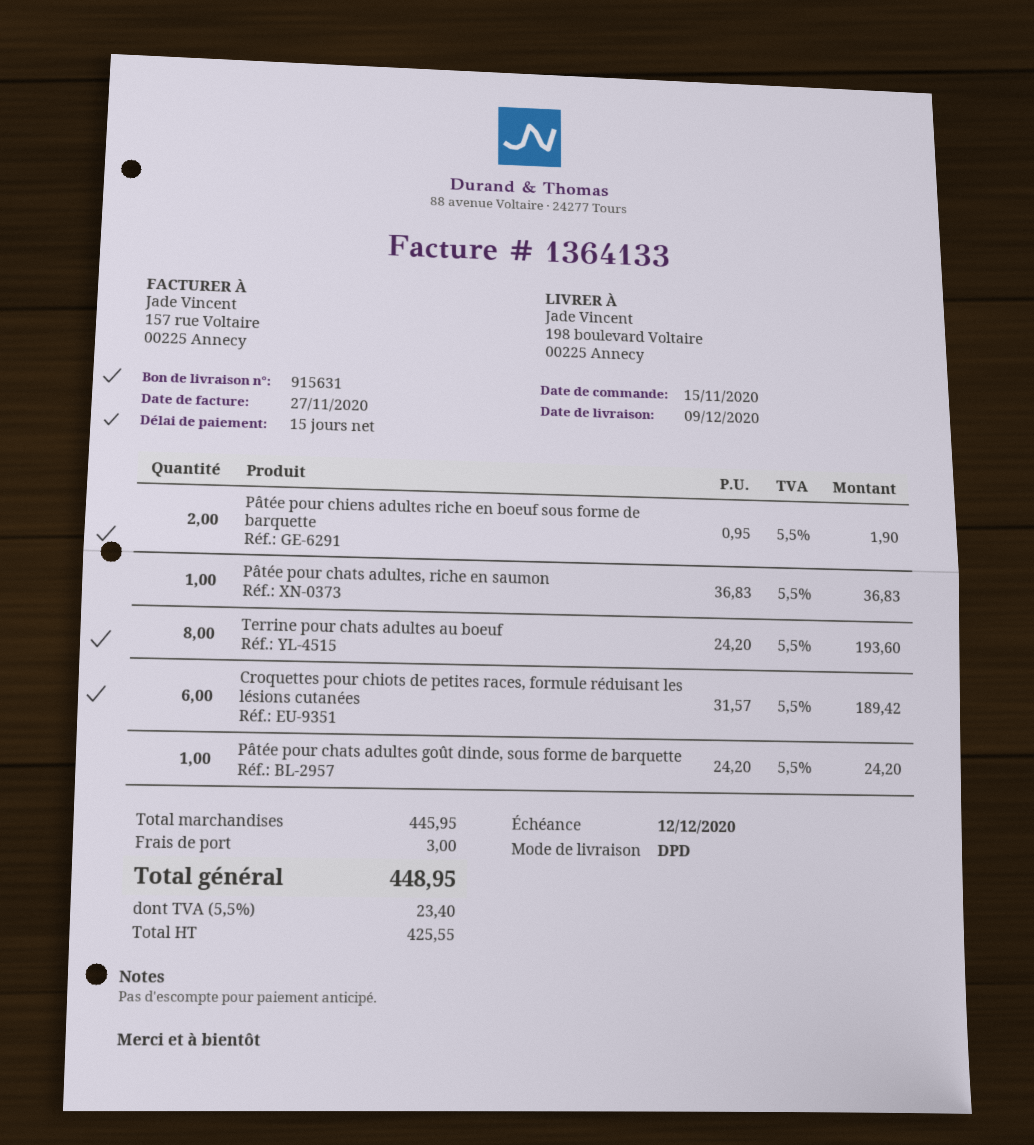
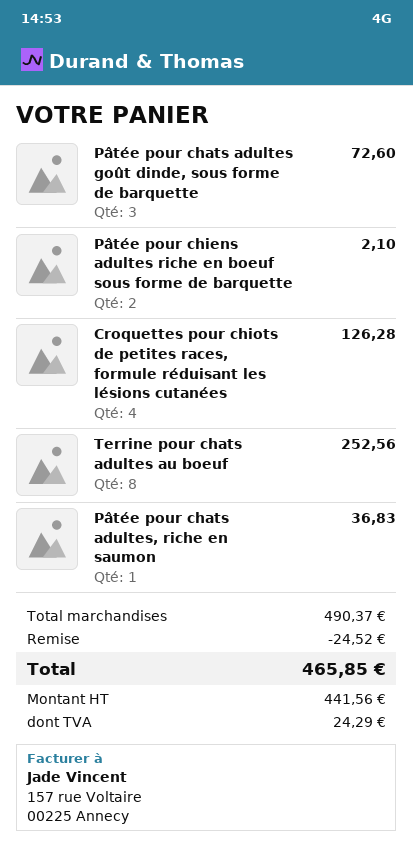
Pâtée pour chiens adultes riche en boeuf sous forme de barquette: 2 for 1.90 -> 2 for 2.10
Terrine pour chats adultes au boeuf: 8 for 193.60 -> 8 for 252.56
Croquettes pour chiots de petites races, formule réduisant les lésions cutanées: 6 for 189.42 -> 4 for 126.28
Pâtée pour chats adultes goût dinde, sous forme de barquette: 1 for 24.20 -> 3 for 72.60
subtotal: 445.95 -> 490.37
discount: none -> 24.52
shipping: 3.00 -> none
net: 425.55 -> 441.56
tax: 23.40 -> 24.29
total: 448.95 -> 465.85

